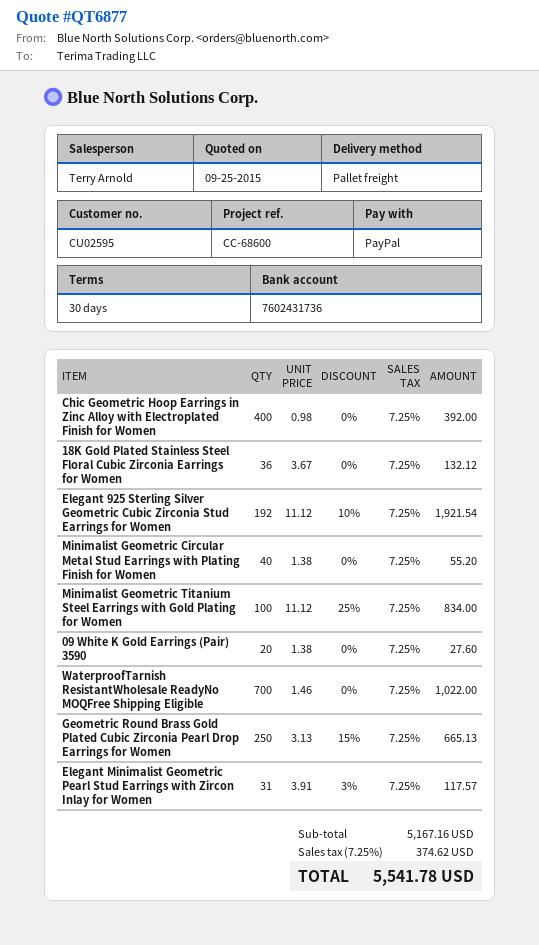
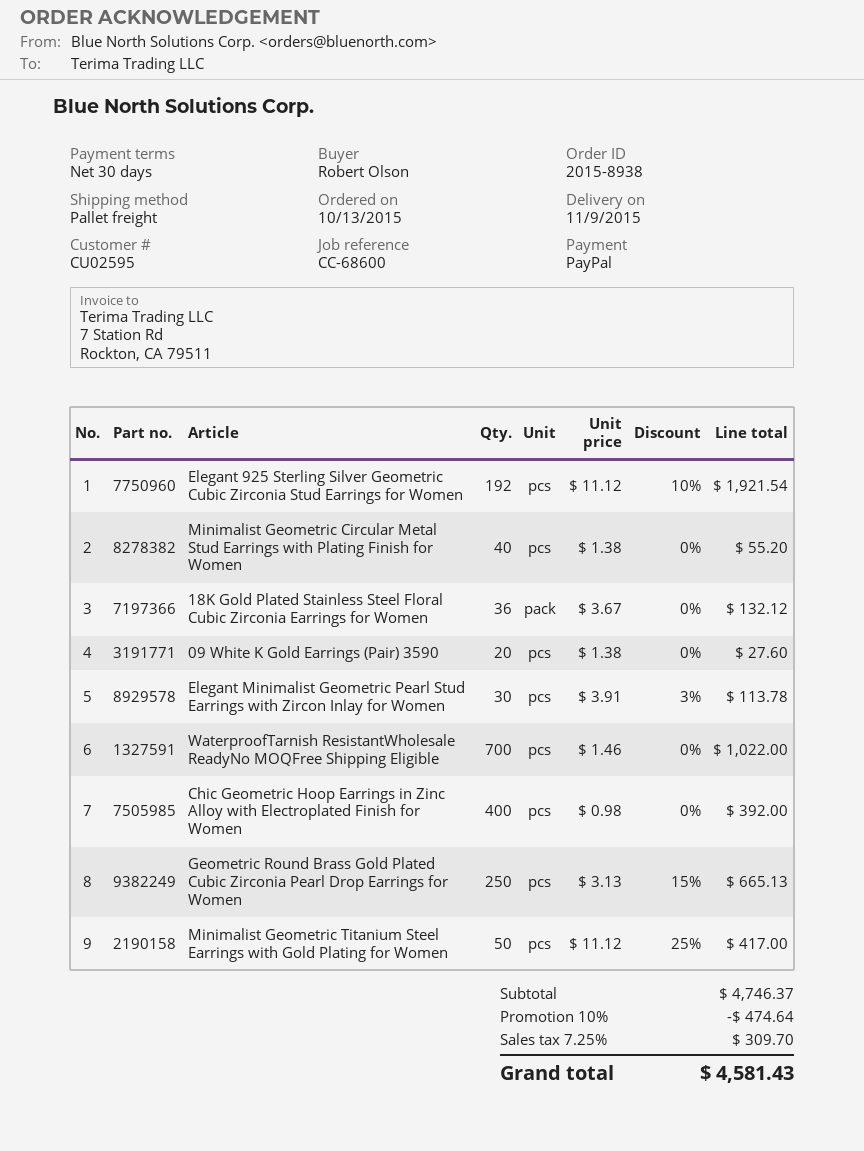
Minimalist Geometric Titanium Steel Earrings with Gold Plating for Women: 100 x 11.12 - 25% = 834.00 -> 50 x 11.12 - 25% = 417.00
Elegant Minimalist Geometric Pearl Stud Earrings with Zircon Inlay for Women: 31 x 3.91 - 3% = 117.57 -> 30 x 3.91 - 3% = 113.78
subtotal: 5167.16 -> 4746.37
discount: none -> 10% = 474.64
tax: 7.25% = 374.62 -> 7.25% = 309.70
total: 5541.78 -> 4581.43

